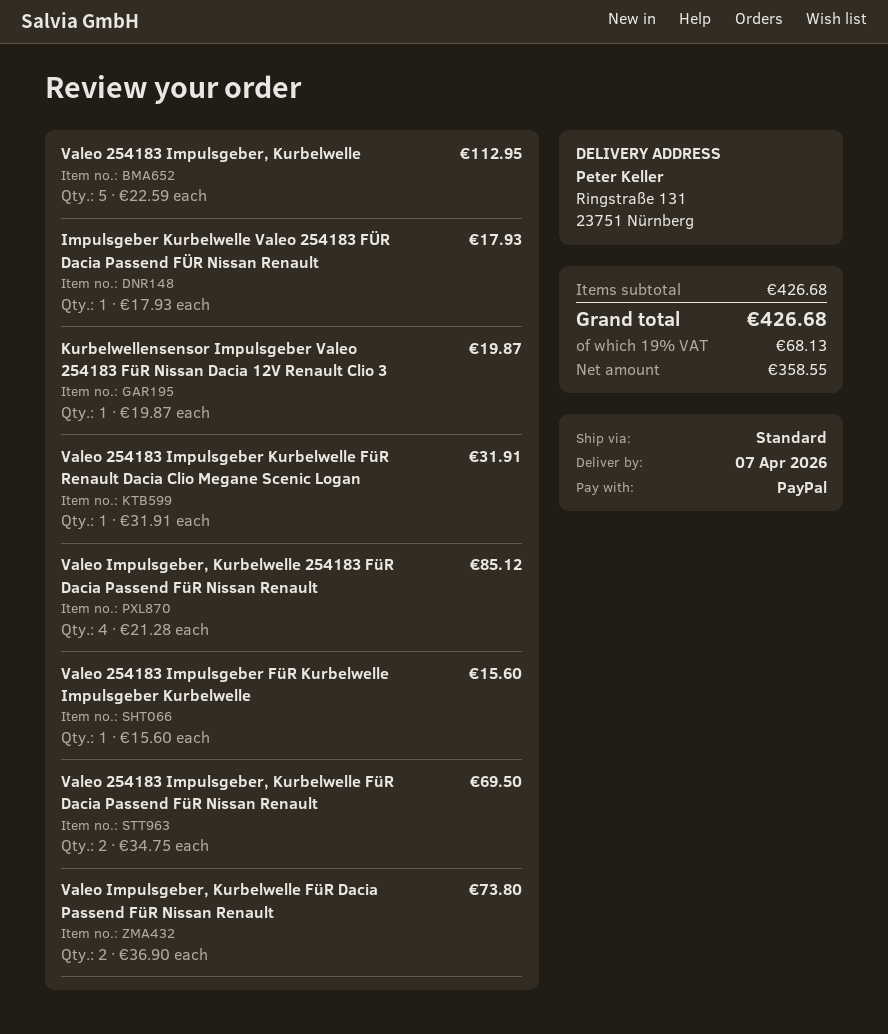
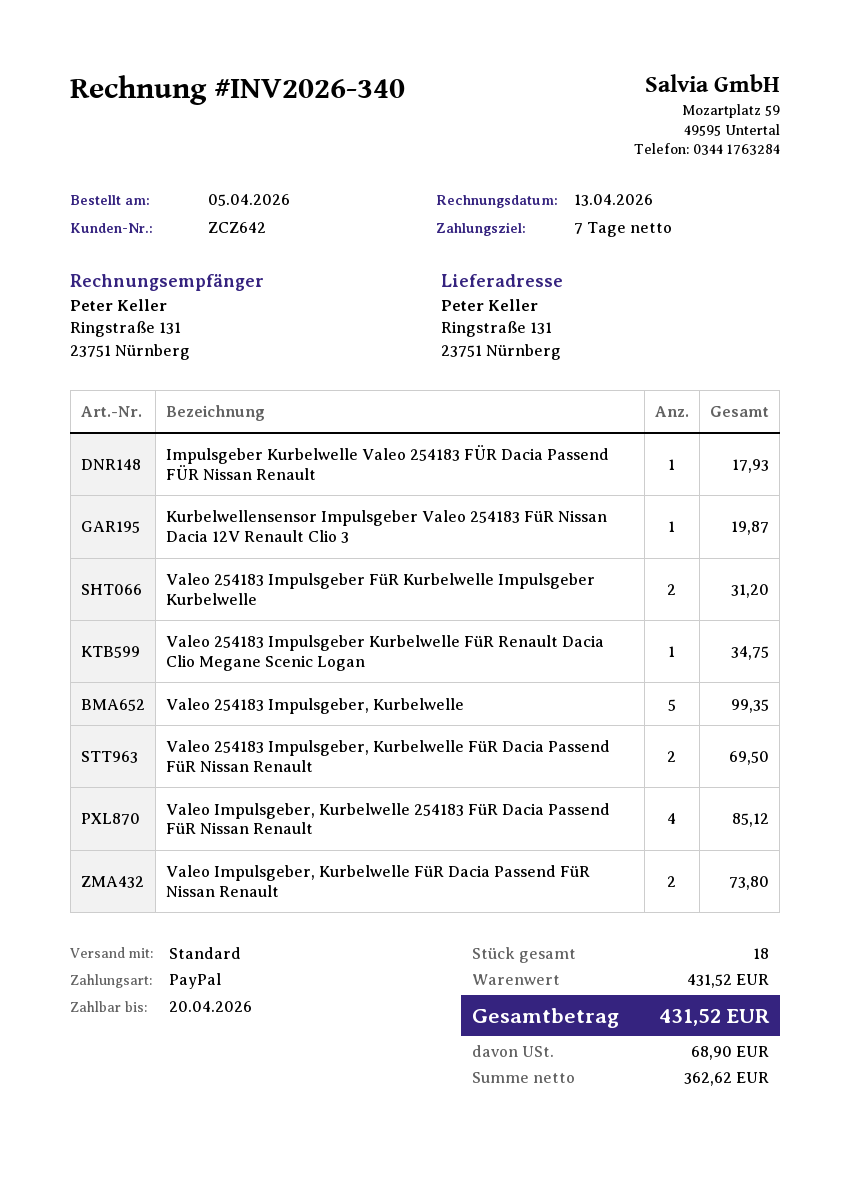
Valeo 254183 Impulsgeber, Kurbelwelle: 5 for 112.95 -> 5 for 99.35
Valeo 254183 Impulsgeber Kurbelwelle FüR Renault Dacia Clio Megane Scenic Logan: 1 for 31.91 -> 1 for 34.75
Valeo 254183 Impulsgeber FüR Kurbelwelle Impulsgeber Kurbelwelle: 1 for 15.60 -> 2 for 31.20
subtotal: 426.68 -> 431.52
net: 358.55 -> 362.62
tax: 68.13 -> 68.90
total: 426.68 -> 431.52

